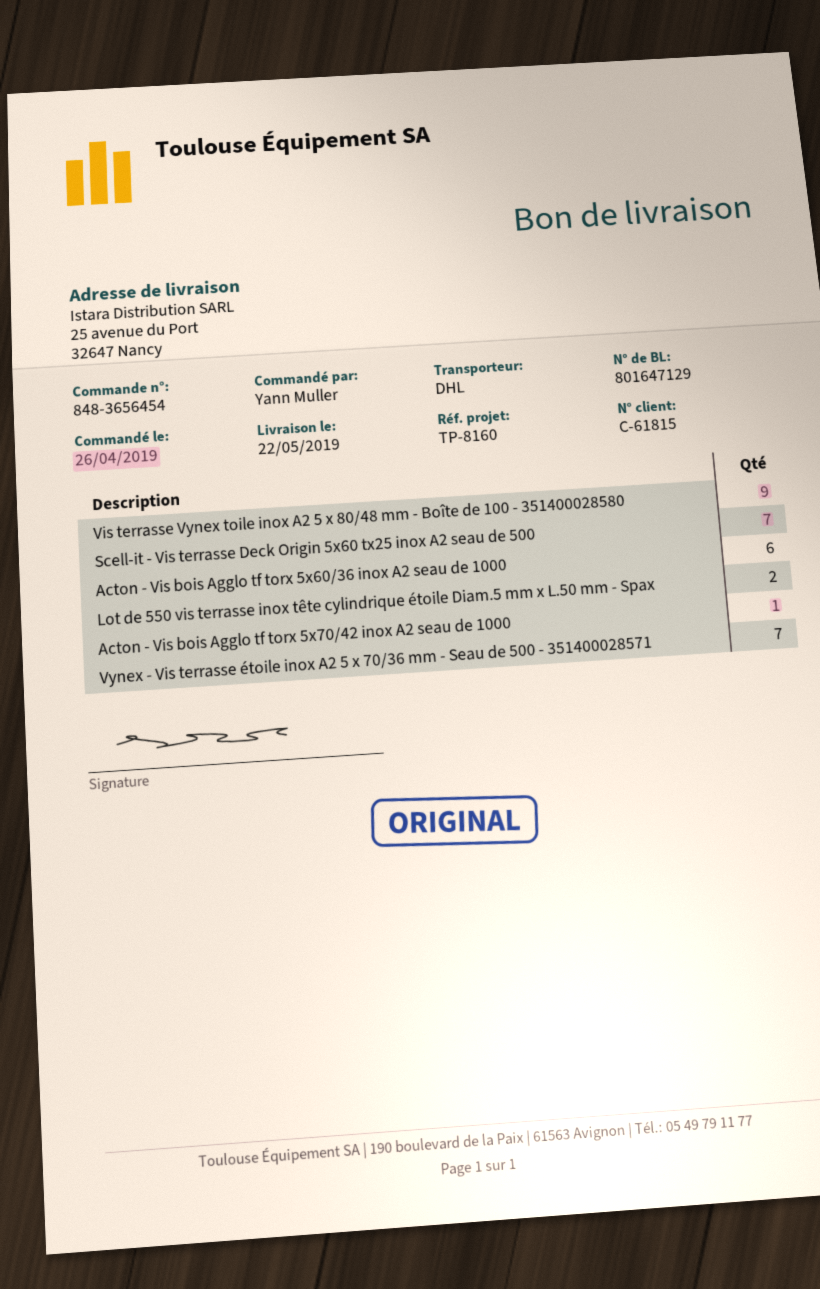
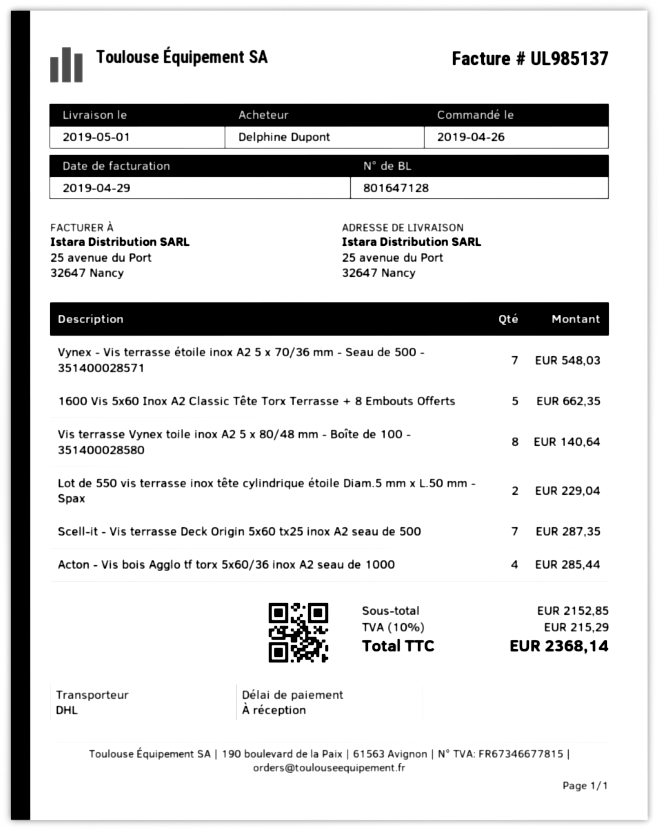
delivery note number: 801647129 -> 801647128
delivery date: 2019-05-22 -> 2019-05-01
ordered by: Yann Muller -> Delphine Dupont
Vis terrasse Vynex toile inox A2 5 x 80/48 mm - Boîte de 100 - 351400028580: 9 -> 8
Acton - Vis bois Agglo tf torx 5x60/36 inox A2 seau de 1000: 6 -> 4
Acton - Vis bois Agglo tf torx 5x70/42 inox A2 seau de 1000: 1 -> none
1600 Vis 5x60 Inox A2 Classic Tête Torx Terrasse + 8 Embouts Offerts: none -> 5

